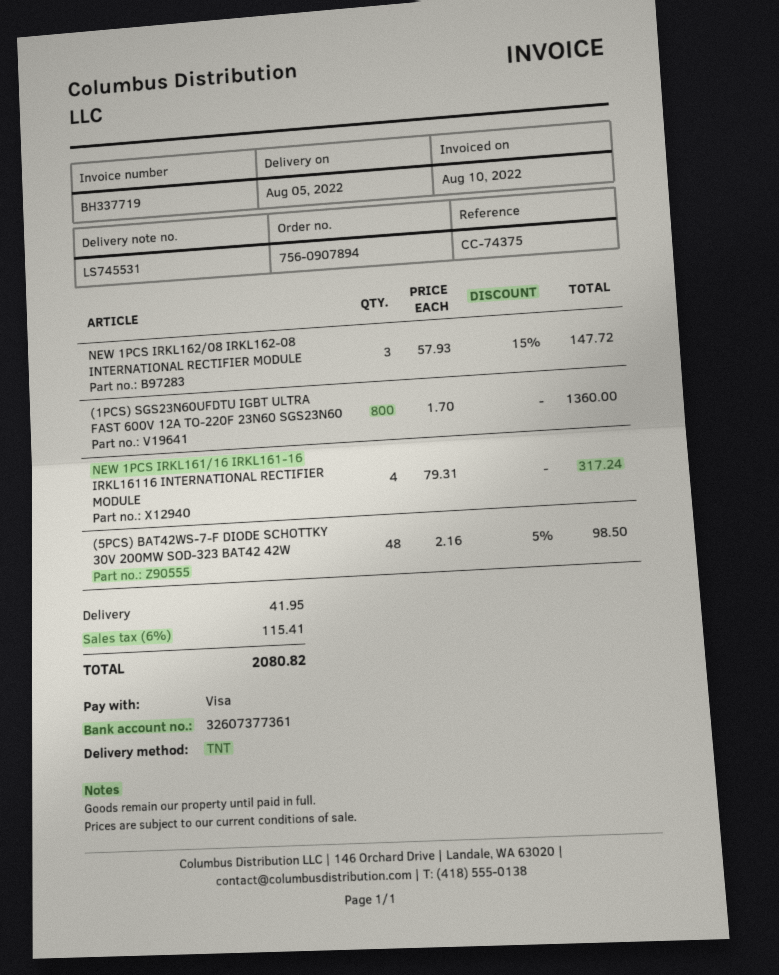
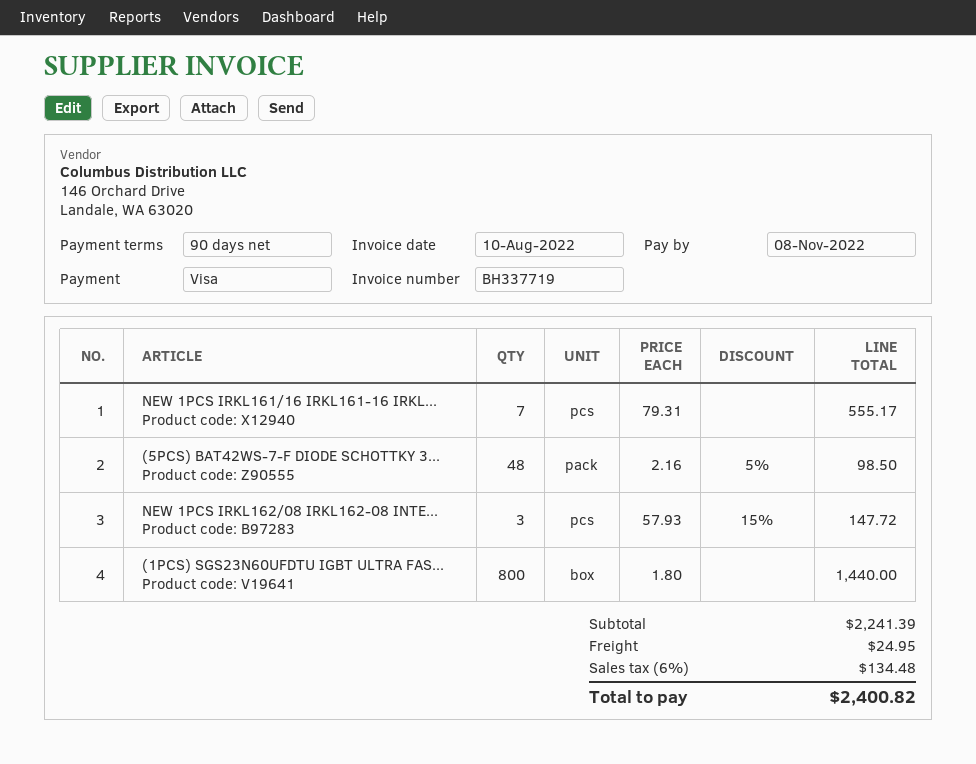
(1PCS) SGS23N60UFDTU IGBT ULTRA FAST 600V 12A TO-220F 23N60 SGS23N60: 800 x 1.70 = 1360.00 -> 800 x 1.80 = 1440.00
NEW 1PCS IRKL161/16 IRKL161-16 IRKL16116 INTERNATIONAL RECTIFIER MODULE: 4 x 79.31 = 317.24 -> 7 x 79.31 = 555.17
shipping: 41.95 -> 24.95
tax: 6% = 115.41 -> 6% = 134.48
total: 2080.82 -> 2400.82

